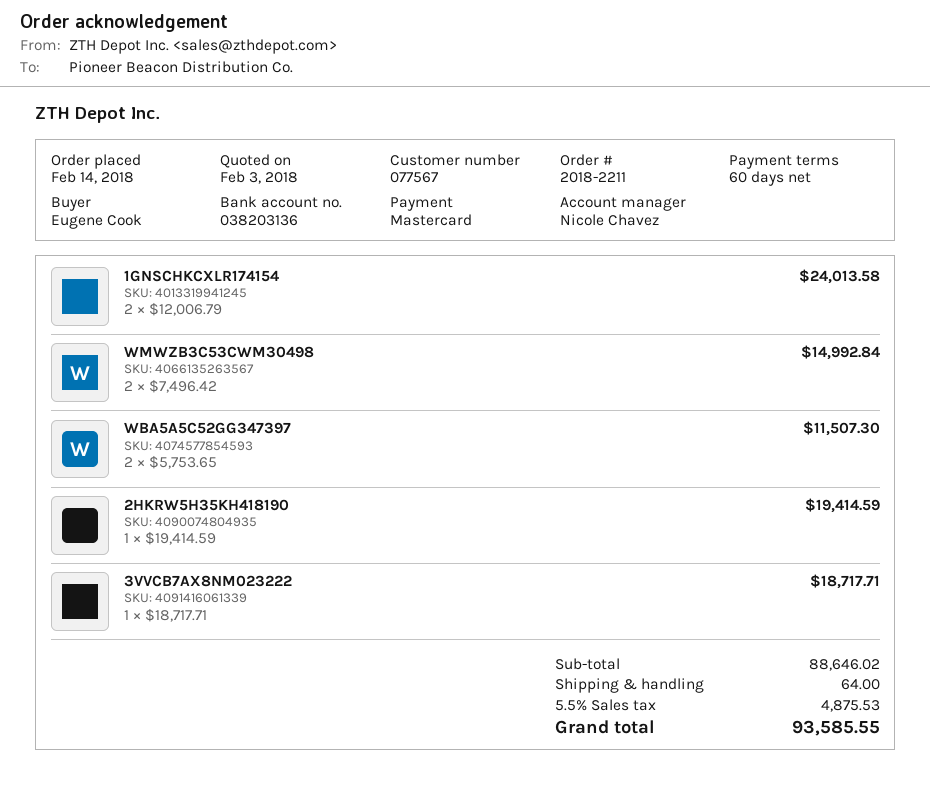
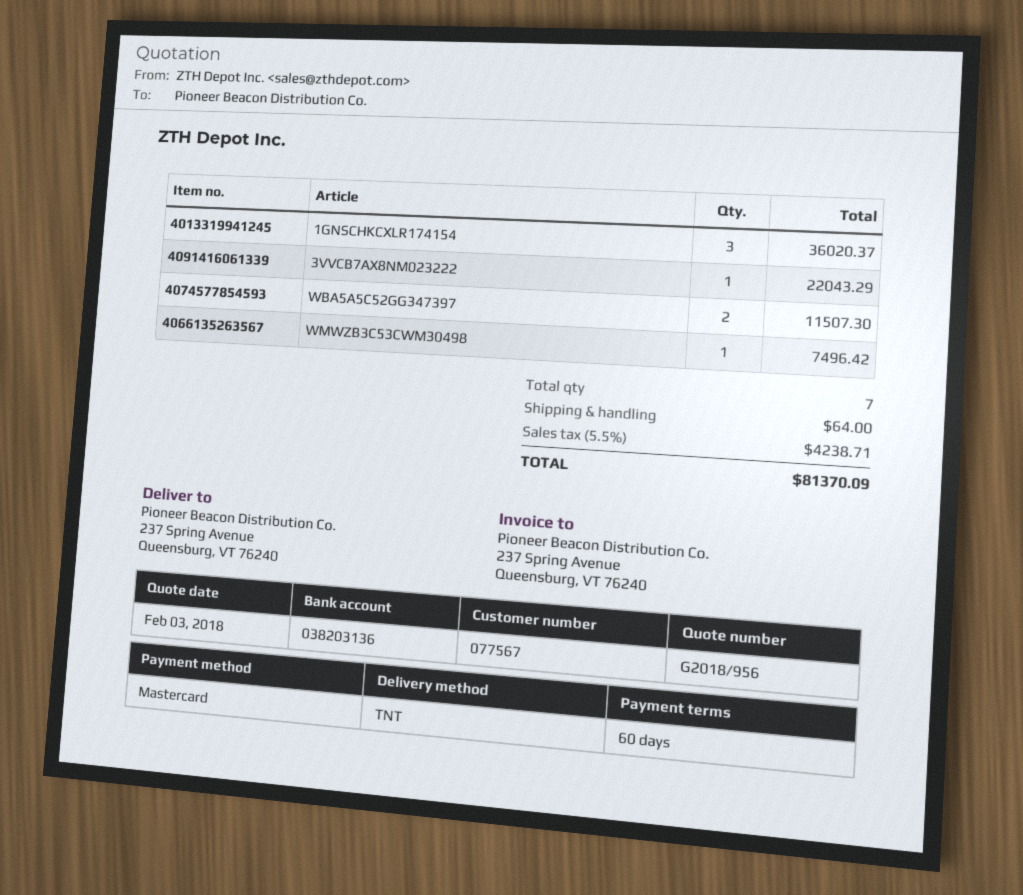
1GNSCHKCXLR174154: 2 for 24013.58 -> 3 for 36020.37
WMWZB3C53CWM30498: 2 for 14992.84 -> 1 for 7496.42
2HKRW5H35KH418190: 1 for 19414.59 -> none
3VVCB7AX8NM023222: 1 for 18717.71 -> 1 for 22043.29
tax: 5.5% = 4875.53 -> 5.5% = 4238.71
total: 93585.55 -> 81370.09

